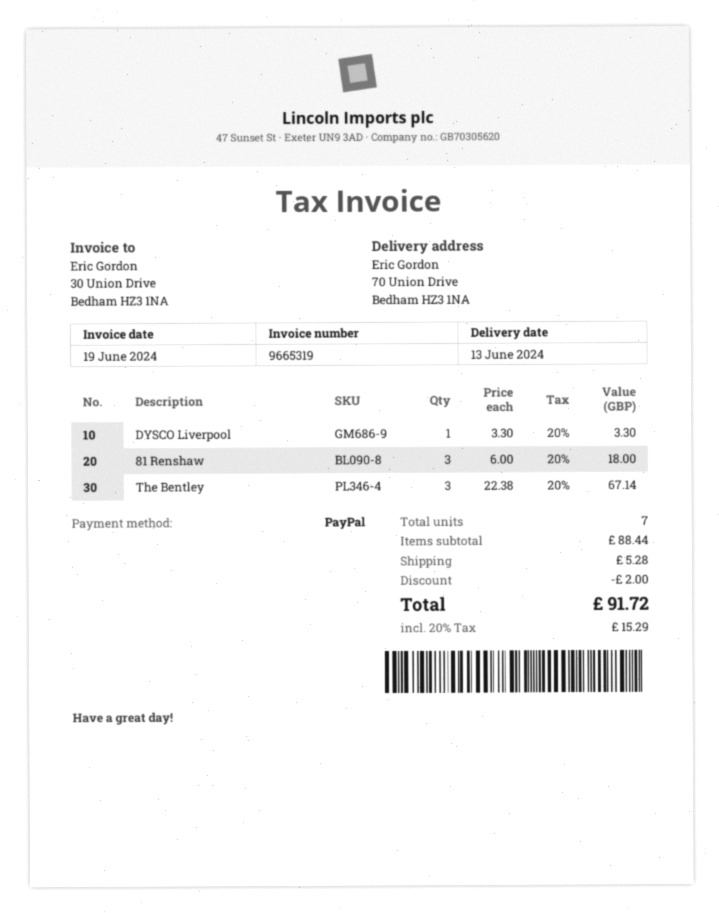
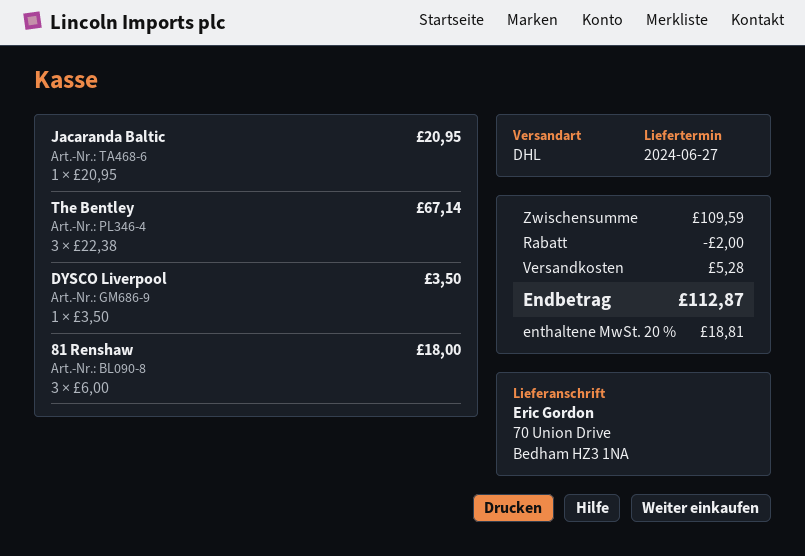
delivery date: 2024-06-13 -> 2024-06-27
DYSCO Liverpool: 1 x 3.30 = 3.30 -> 1 x 3.50 = 3.50
Jacaranda Baltic: none -> 1 x 20.95 = 20.95
subtotal: 88.44 -> 109.59
tax: 20% = 15.29 -> 20% = 18.81
total: 91.72 -> 112.87

